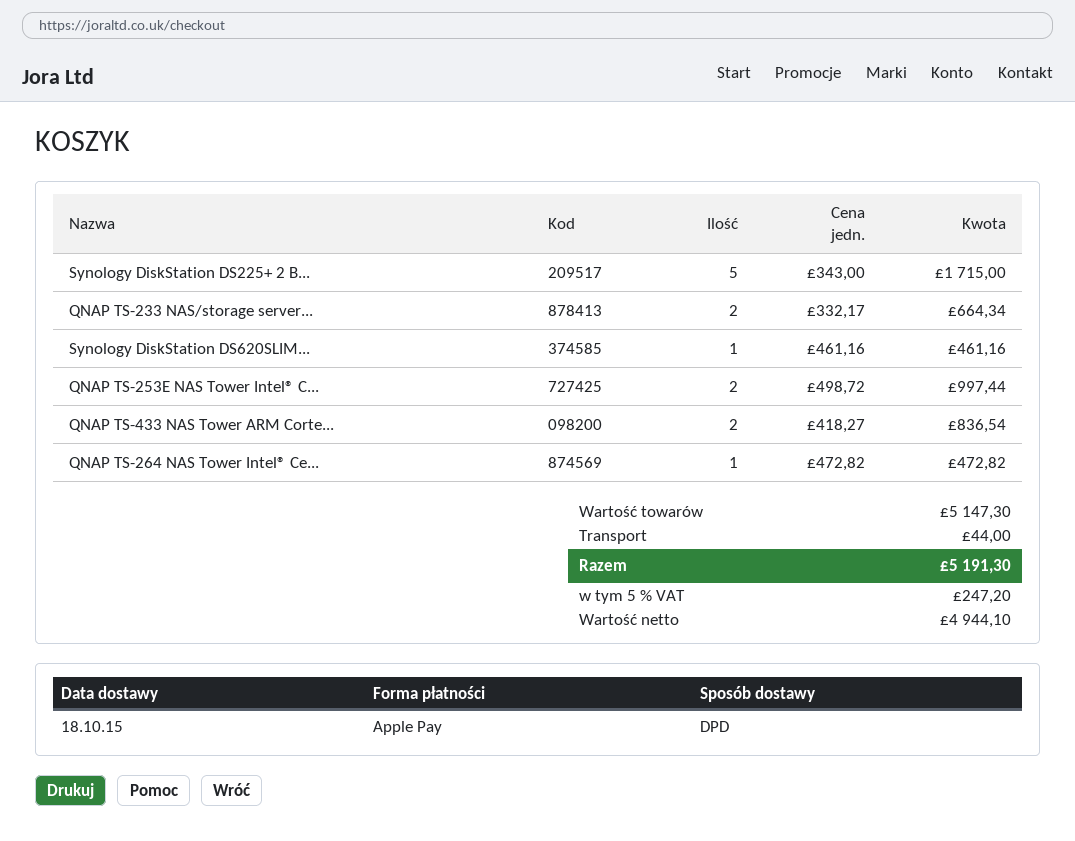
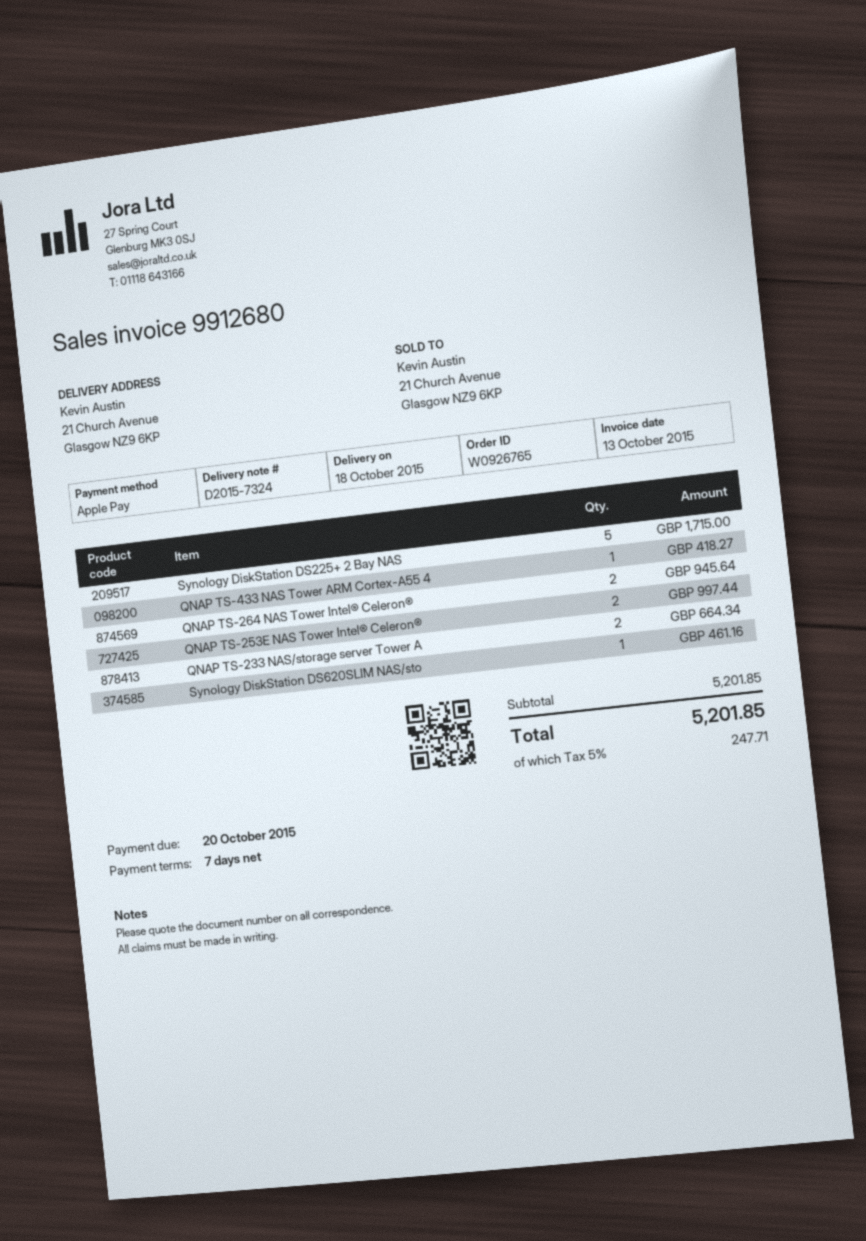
QNAP TS-433 NAS Tower ARM Corte...: 2 for 836.54 -> 1 for 418.27
QNAP TS-264 NAS Tower Intel® Ce...: 1 for 472.82 -> 2 for 945.64
subtotal: 5147.30 -> 5201.85
shipping: 44.00 -> none
tax: 5% = 247.20 -> 5% = 247.71
total: 5191.30 -> 5201.85

